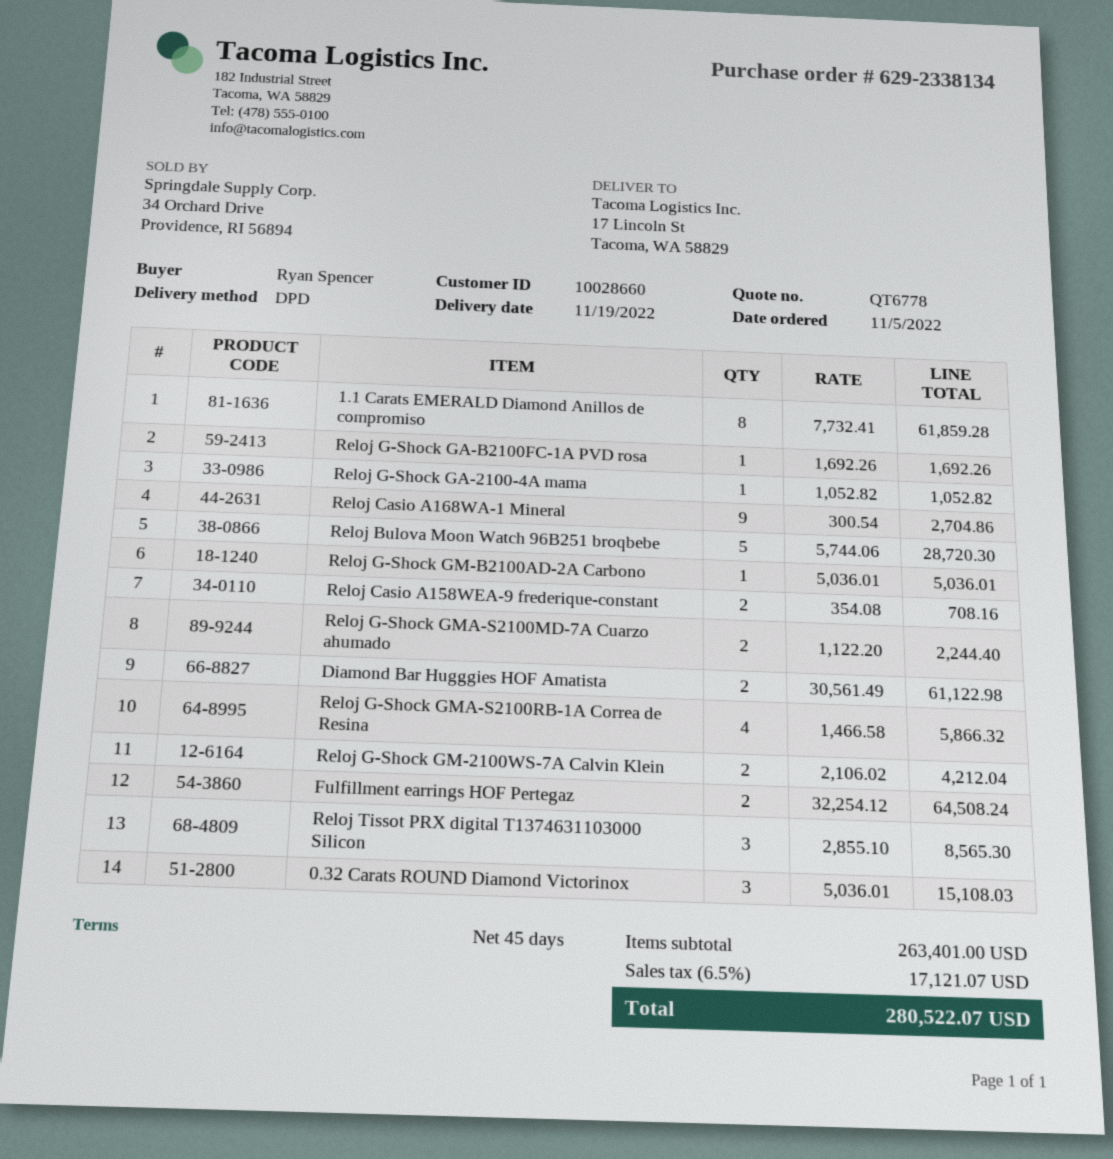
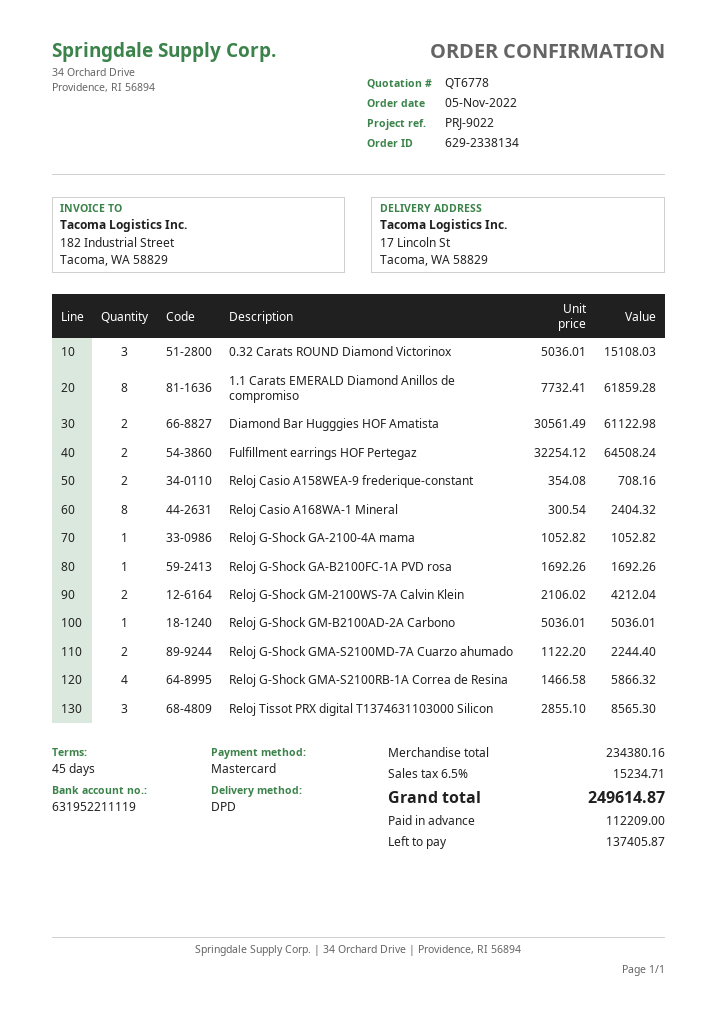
Reloj Casio A168WA-1 Mineral: 9 x 300.54 = 2704.86 -> 8 x 300.54 = 2404.32
Reloj Bulova Moon Watch 96B251 broqbebe: 5 x 5744.06 = 28720.30 -> none
subtotal: 263401.00 -> 234380.16
tax: 6.5% = 17121.07 -> 6.5% = 15234.71
total: 280522.07 -> 249614.87

